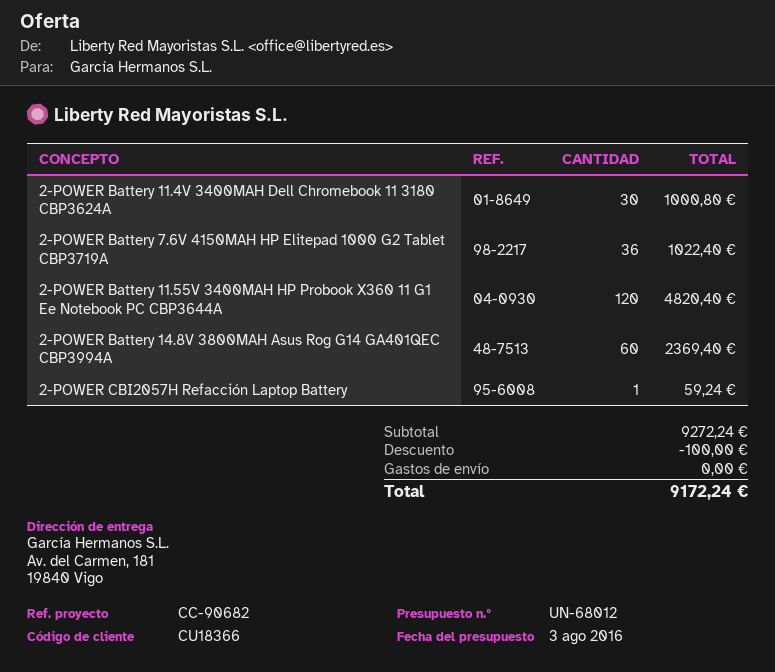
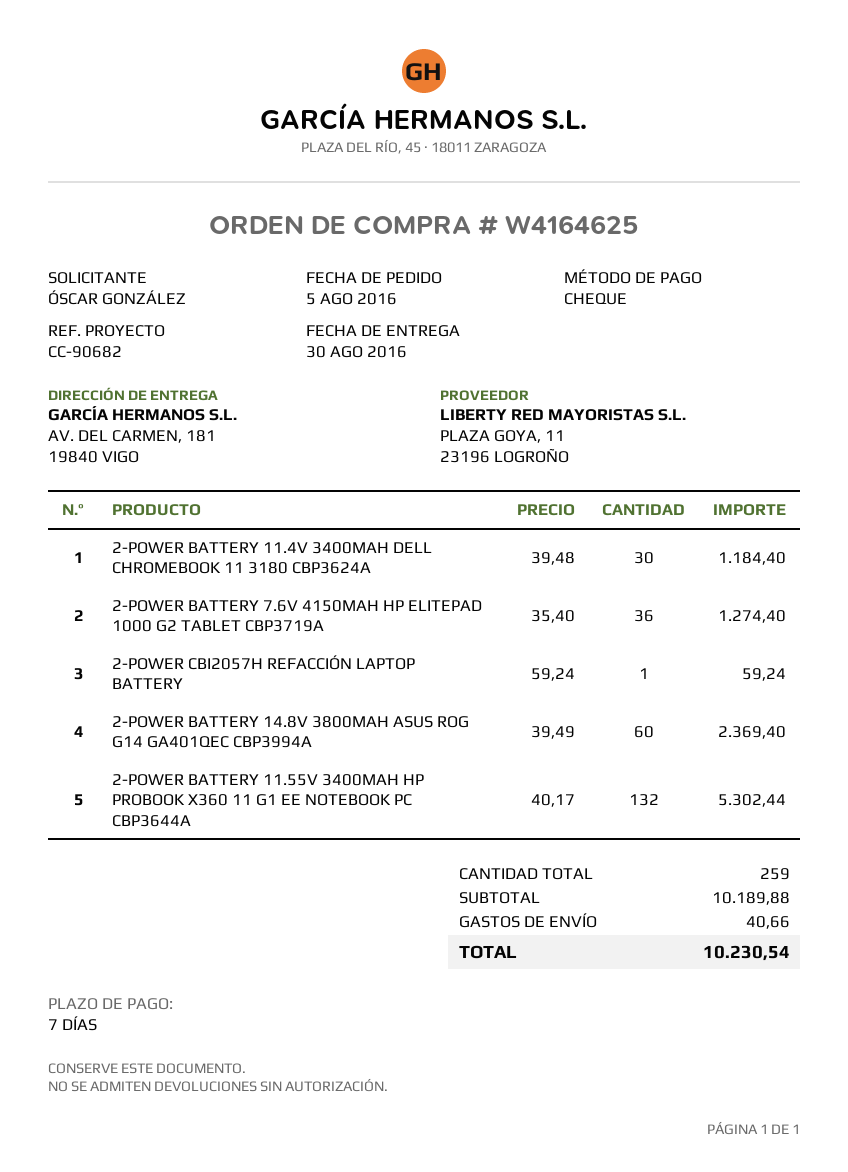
2-POWER Battery 11.4V 3400MAH Dell Chromebook 11 3180 CBP3624A: 30 for 1000.80 -> 30 for 1184.40
2-POWER Battery 7.6V 4150MAH HP Elitepad 1000 G2 Tablet CBP3719A: 36 for 1022.40 -> 36 for 1274.40
2-POWER Battery 11.55V 3400MAH HP Probook X360 11 G1 Ee Notebook PC CBP3644A: 120 for 4820.40 -> 132 for 5302.44
subtotal: 9272.24 -> 10189.88
discount: 100.00 -> none
shipping: 0.00 -> 40.66
total: 9172.24 -> 10230.54

